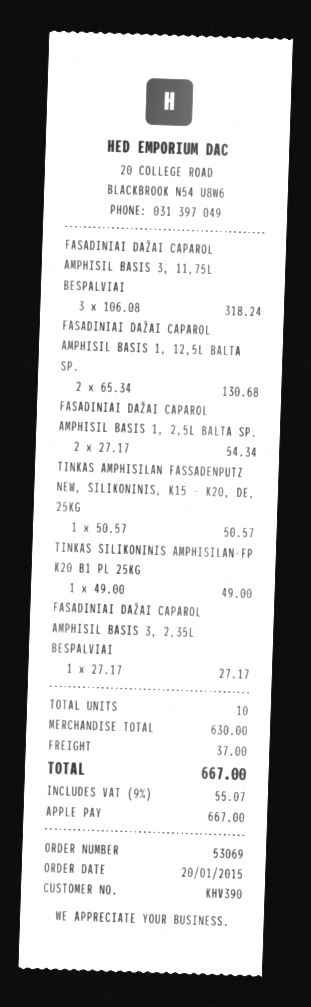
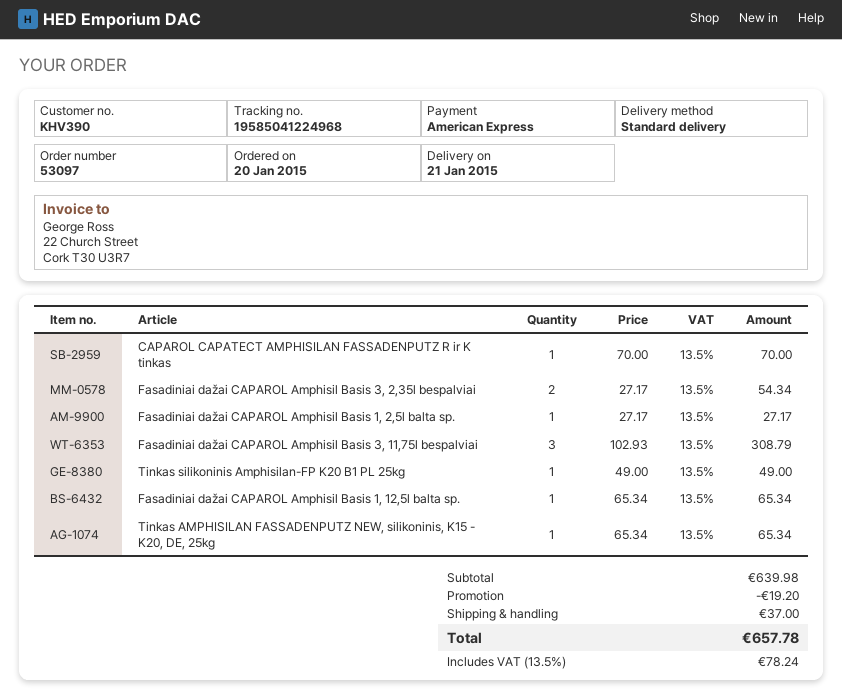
order number: 53069 -> 53097
payment method: Apple Pay -> American Express
FASADINIAI DAŽAI CAPAROL AMPHISIL BASIS 3, 11,75L BESPALVIAI: 3 x 106.08 = 318.24 -> 3 x 102.93 = 308.79
FASADINIAI DAŽAI CAPAROL AMPHISIL BASIS 1, 12,5L BALTA SP.: 2 x 65.34 = 130.68 -> 1 x 65.34 = 65.34
FASADINIAI DAŽAI CAPAROL AMPHISIL BASIS 1, 2,5L BALTA SP.: 2 x 27.17 = 54.34 -> 1 x 27.17 = 27.17
TINKAS AMPHISILAN FASSADENPUTZ NEW, SILIKONINIS, K15 - K20, DE, 25KG: 1 x 50.57 = 50.57 -> 1 x 65.34 = 65.34
FASADINIAI DAŽAI CAPAROL AMPHISIL BASIS 3, 2,35L BESPALVIAI: 1 x 27.17 = 27.17 -> 2 x 27.17 = 54.34
CAPAROL CAPATECT AMPHISILAN FASSADENPUTZ R ir K tinkas: none -> 1 x 70.00 = 70.00
subtotal: 630.00 -> 639.98
discount: none -> 19.20
tax: 9% = 55.07 -> 13.5% = 78.24
total: 667.00 -> 657.78

